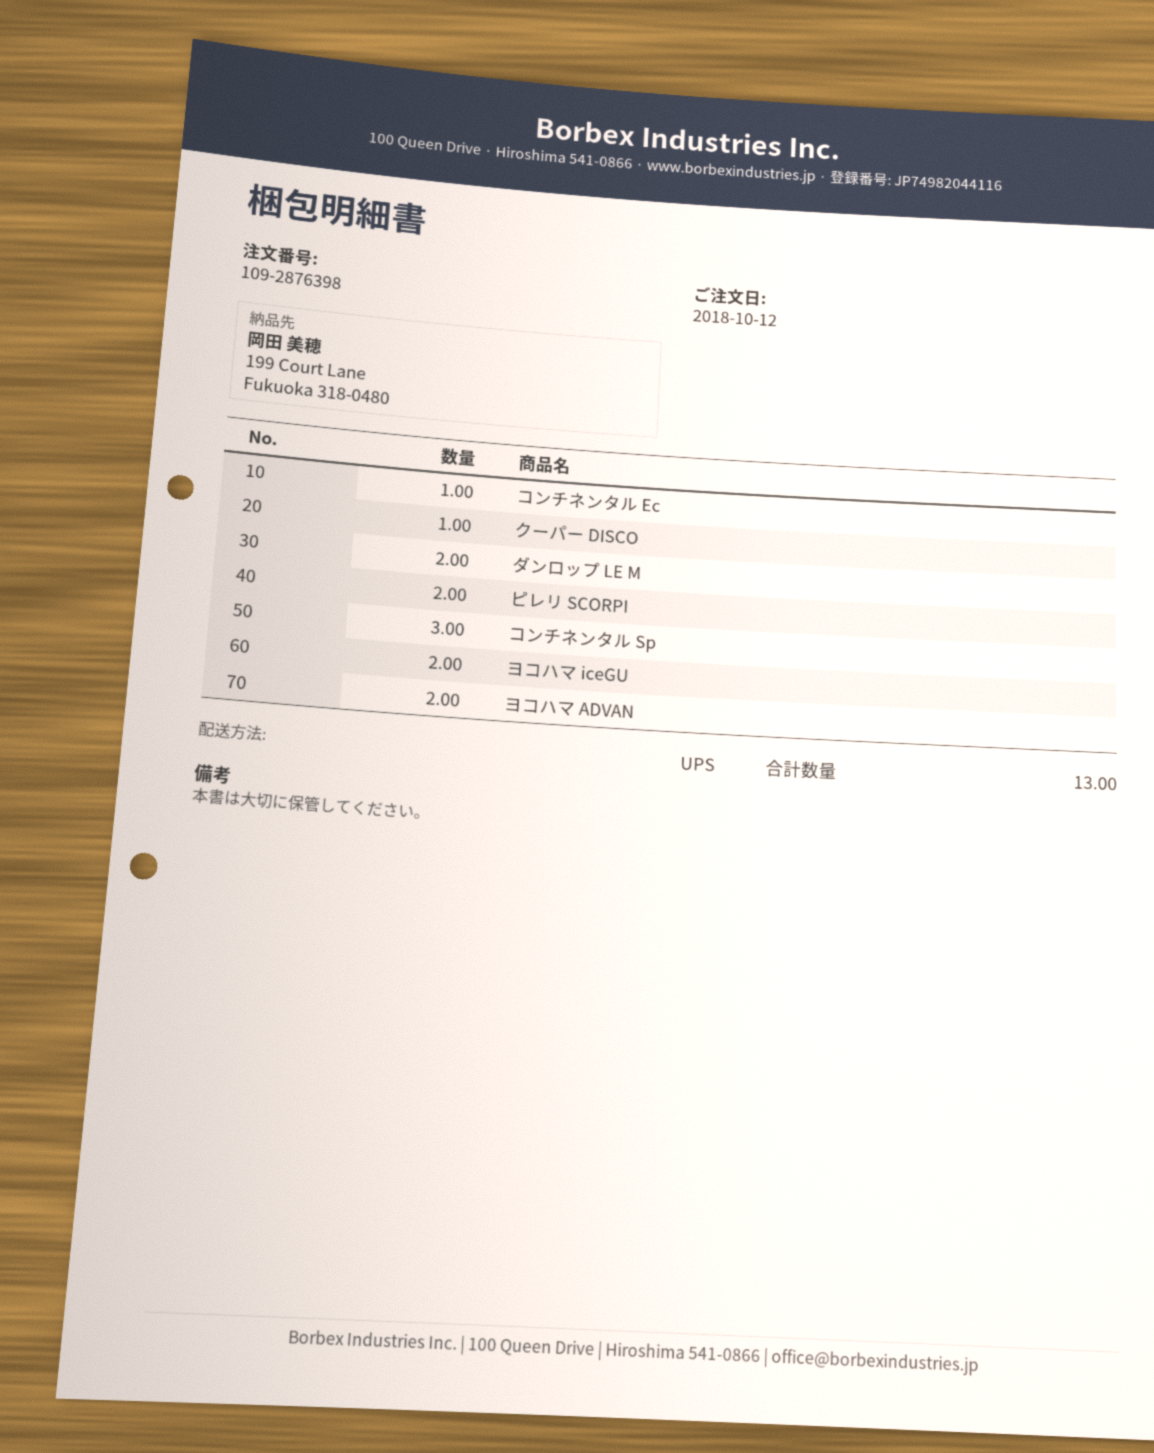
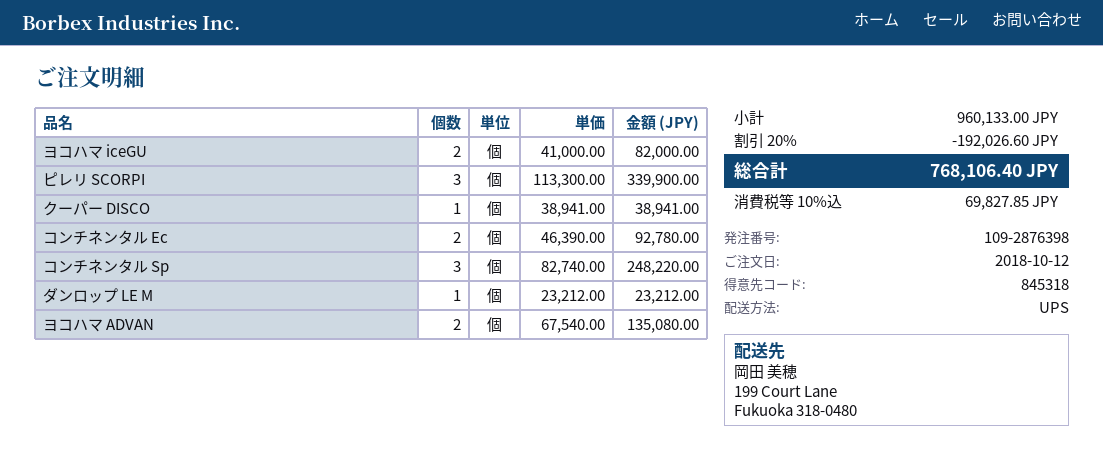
コンチネンタル Ec: 1 -> 2
ダンロップ LE M: 2 -> 1
ピレリ SCORPI: 2 -> 3

